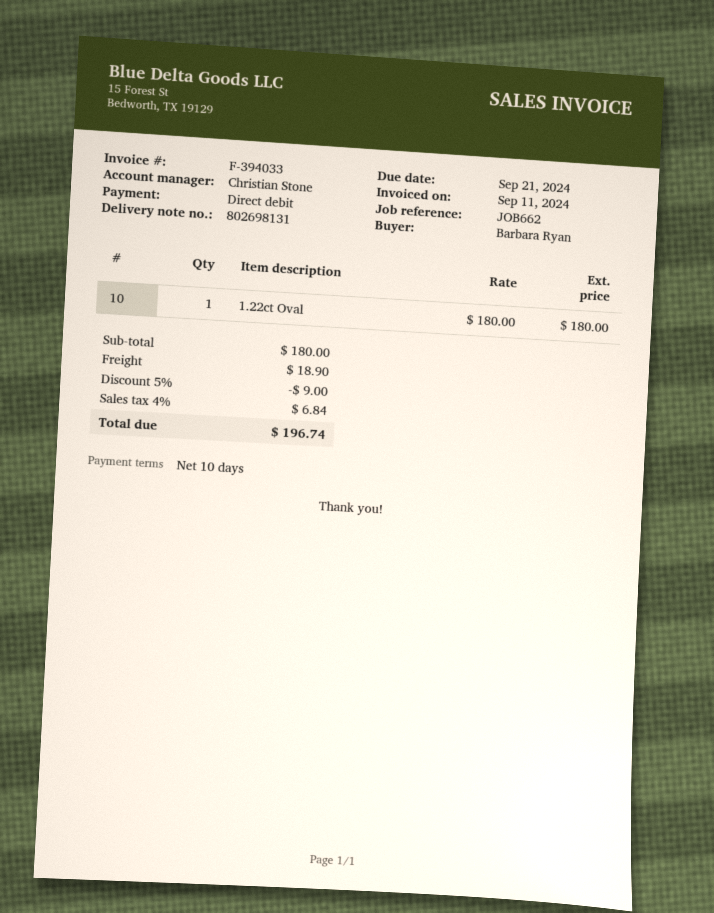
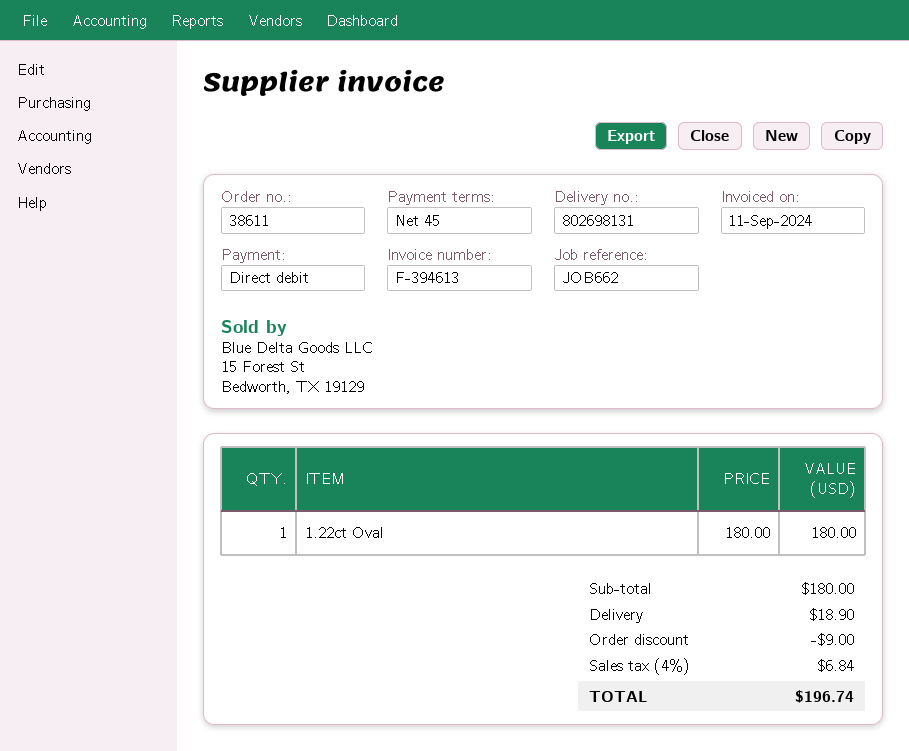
invoice number: F-394033 -> F-394613
payment terms: 10 days -> 45 days

